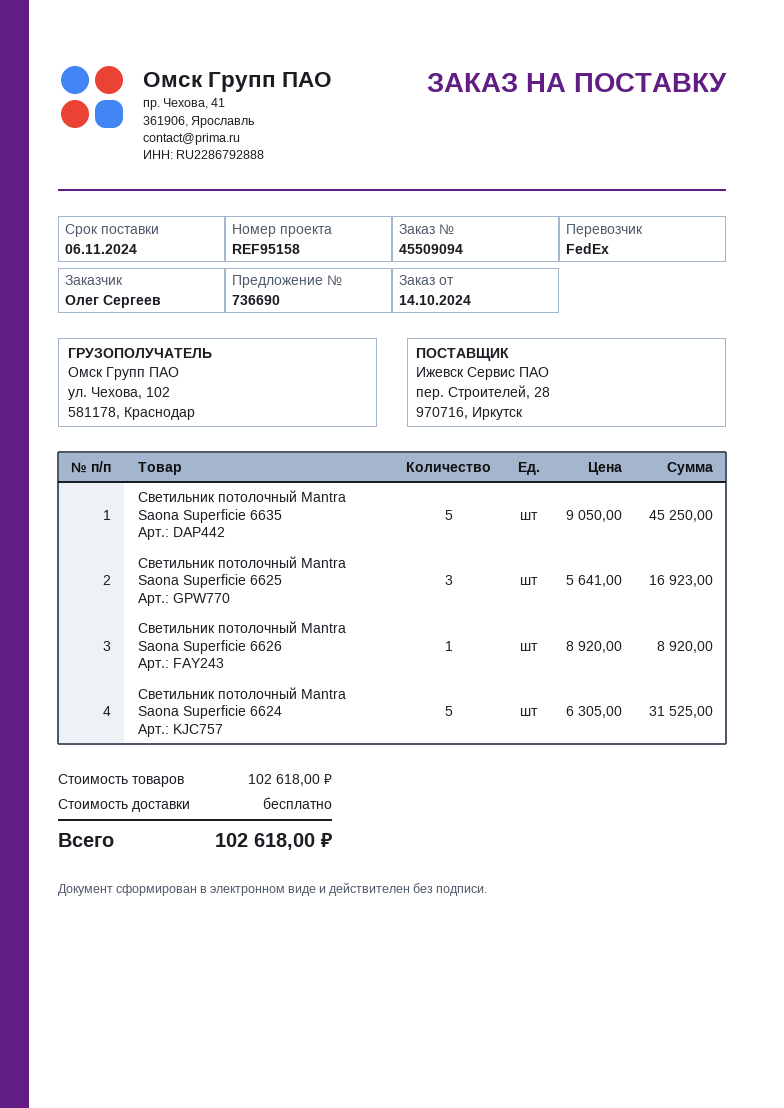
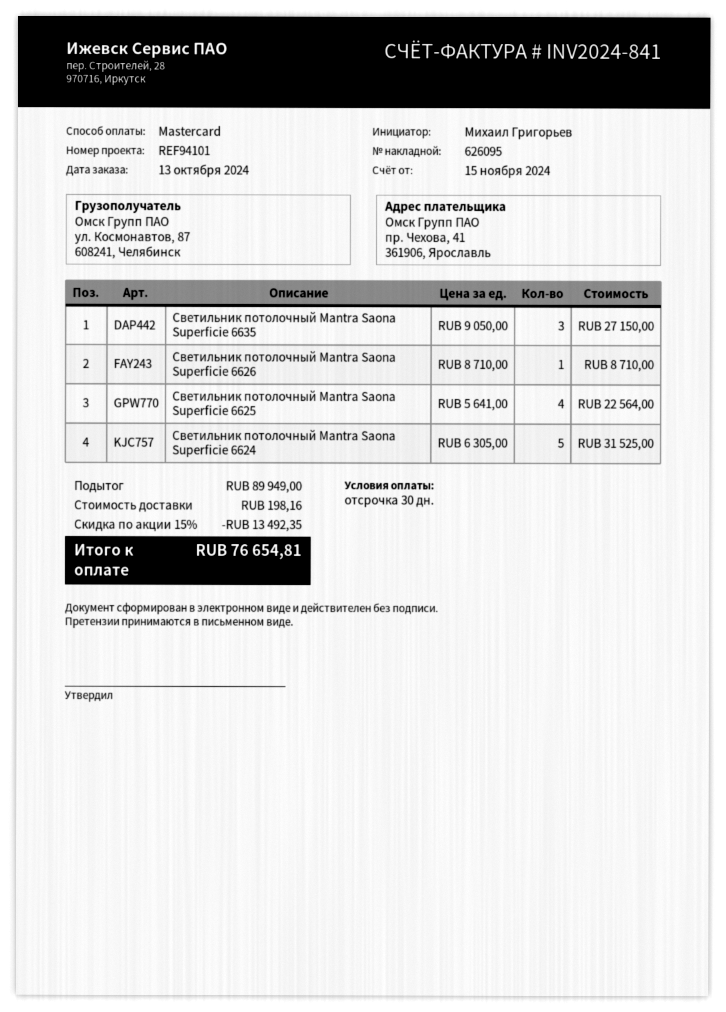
order date: 2024-10-14 -> 2024-10-13
reference: REF95158 -> REF94101
ordered by: Олег Сергеев -> Михаил Григорьев
ship to: ул. Чехова, 102, 581178, Краснодар -> ул. Космонавтов, 87, 608241, Челябинск
Светильник потолочный Mantra Saona Superficie 6635: 5 x 9050.00 = 45250.00 -> 3 x 9050.00 = 27150.00
Светильник потолочный Mantra Saona Superficie 6625: 3 x 5641.00 = 16923.00 -> 4 x 5641.00 = 22564.00
Светильник потолочный Mantra Saona Superficie 6626: 1 x 8920.00 = 8920.00 -> 1 x 8710.00 = 8710.00
subtotal: 102618.00 -> 89949.00
discount: none -> 15% = 13492.35
shipping: 0.00 -> 198.16
total: 102618.00 -> 76654.81

